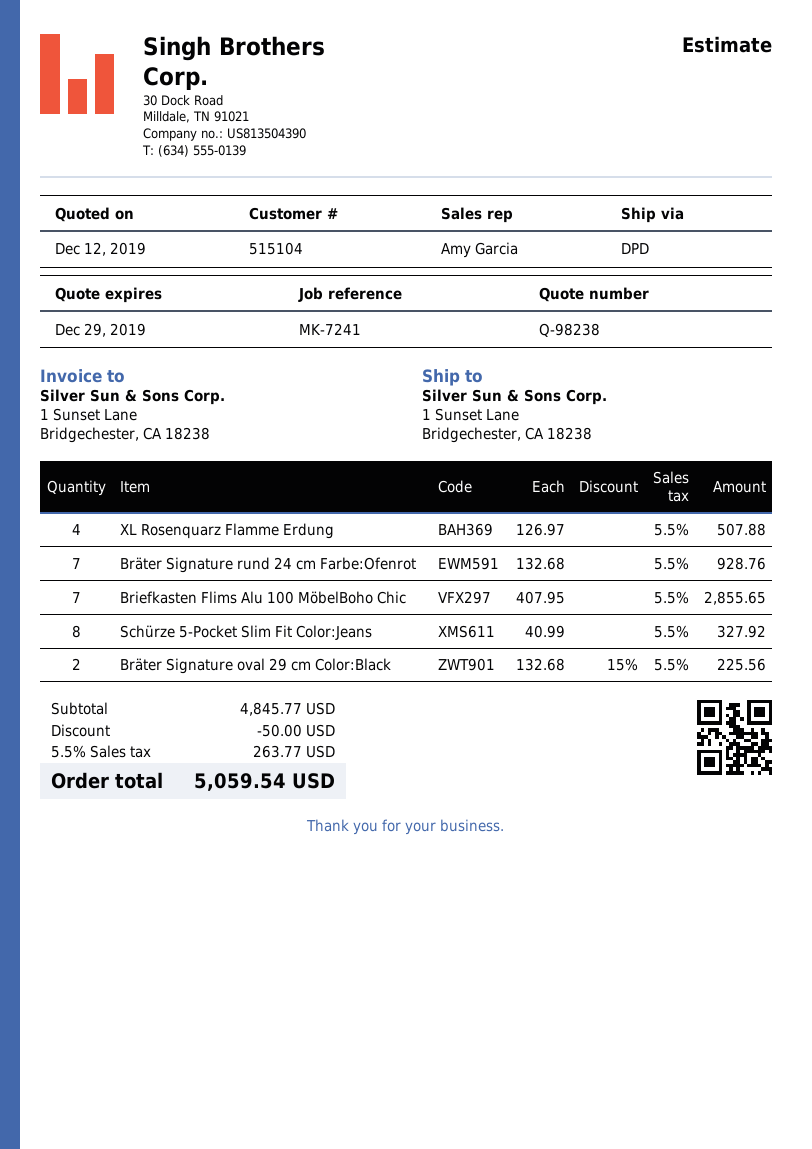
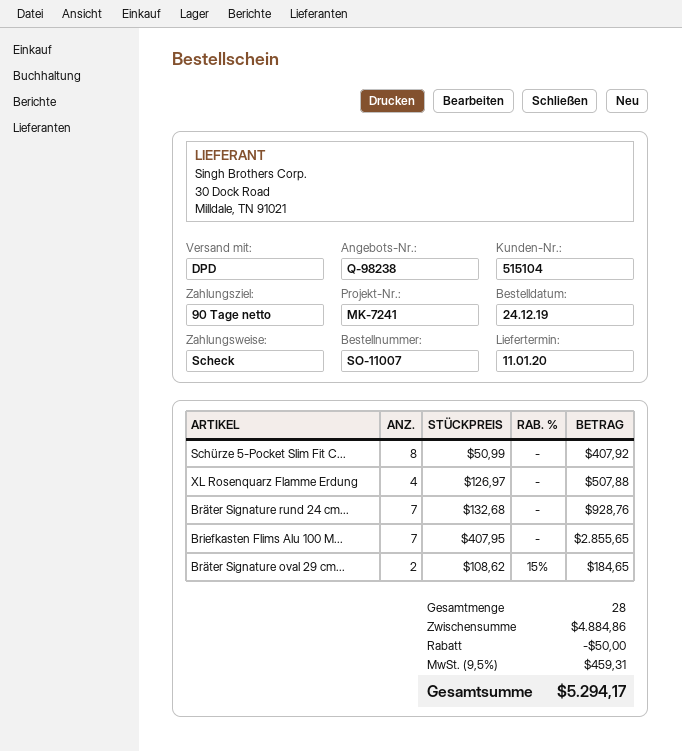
Schürze 5-Pocket Slim Fit Color:Jeans: 8 x 40.99 = 327.92 -> 8 x 50.99 = 407.92
Bräter Signature oval 29 cm Color:Black: 2 x 132.68 - 15% = 225.56 -> 2 x 108.62 - 15% = 184.65
subtotal: 4845.77 -> 4884.86
tax: 5.5% = 263.77 -> 9.5% = 459.31
total: 5059.54 -> 5294.17

